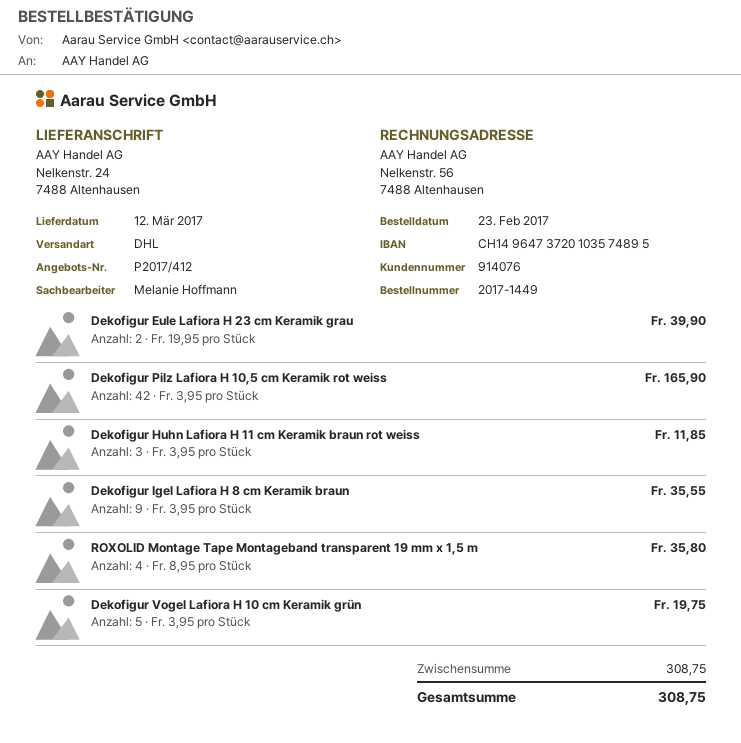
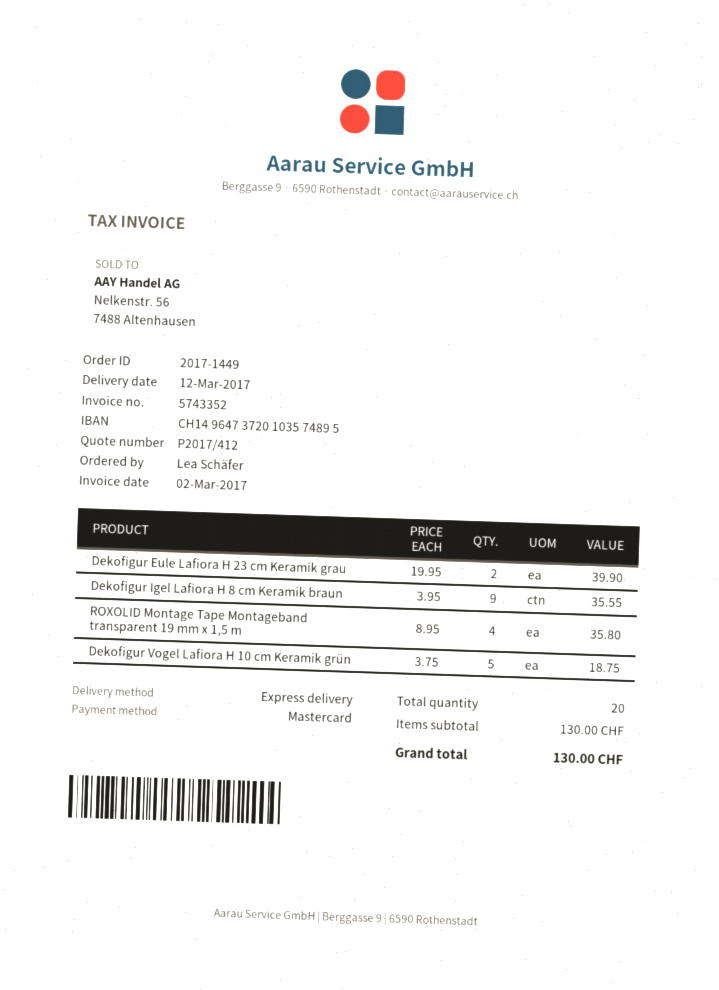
shipping method: DHL -> express
Dekofigur Pilz Lafiora H 10,5 cm Keramik rot weiss: 42 x 3.95 = 165.90 -> none
Dekofigur Huhn Lafiora H 11 cm Keramik braun rot weiss: 3 x 3.95 = 11.85 -> none
Dekofigur Vogel Lafiora H 10 cm Keramik grün: 5 x 3.95 = 19.75 -> 5 x 3.75 = 18.75
subtotal: 308.75 -> 130.00
total: 308.75 -> 130.00

